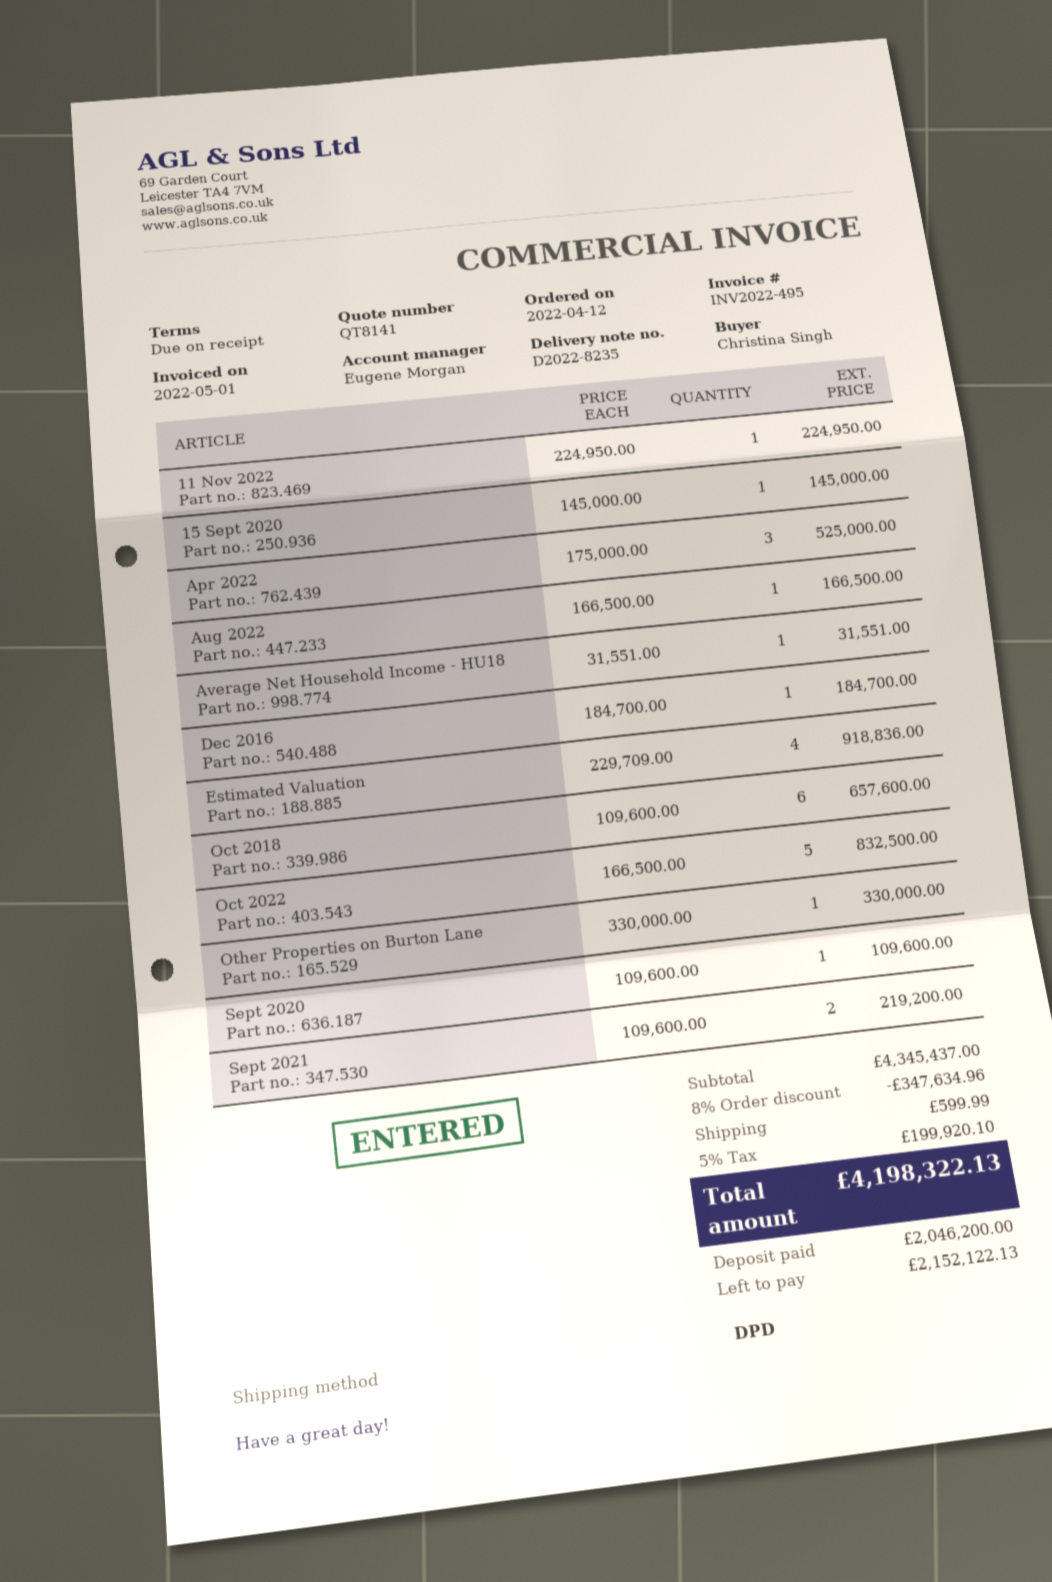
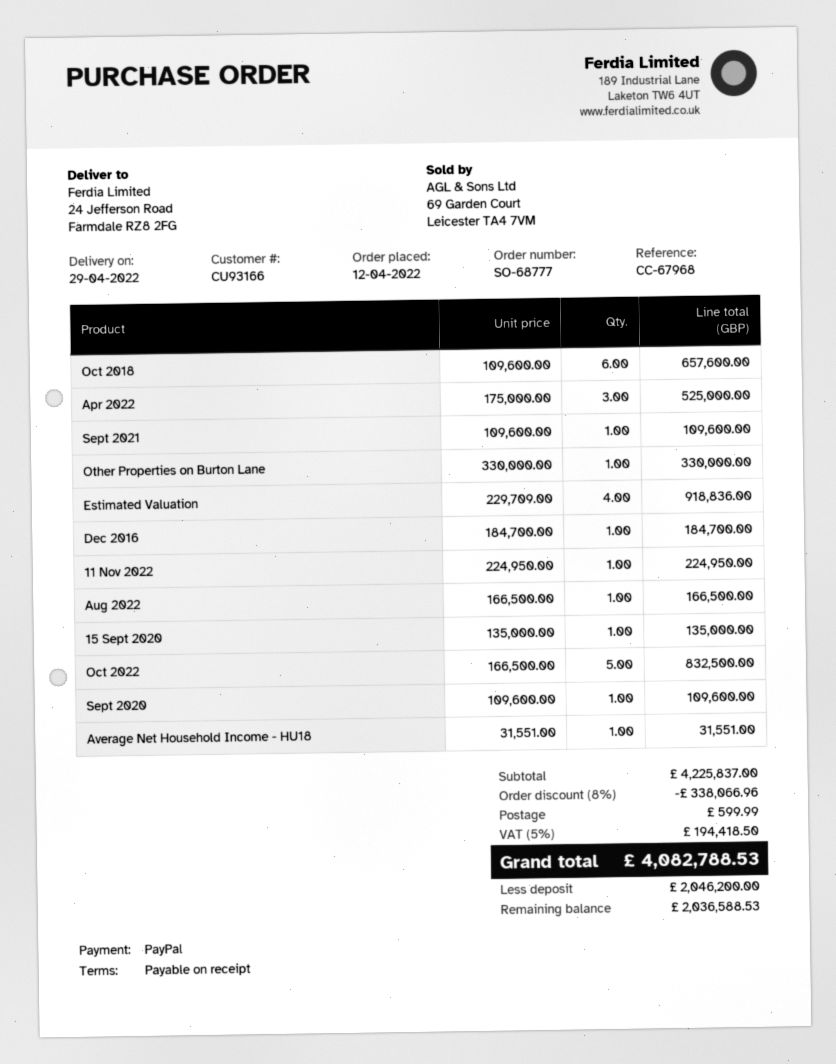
15 Sept 2020: 1 x 145000.00 = 145000.00 -> 1 x 135000.00 = 135000.00
Sept 2021: 2 x 109600.00 = 219200.00 -> 1 x 109600.00 = 109600.00
subtotal: 4345437.00 -> 4225837.00
discount: 8% = 347634.96 -> 8% = 338066.96
tax: 5% = 199920.10 -> 5% = 194418.50
total: 4198322.13 -> 4082788.53
balance: 2152122.13 -> 2036588.53

